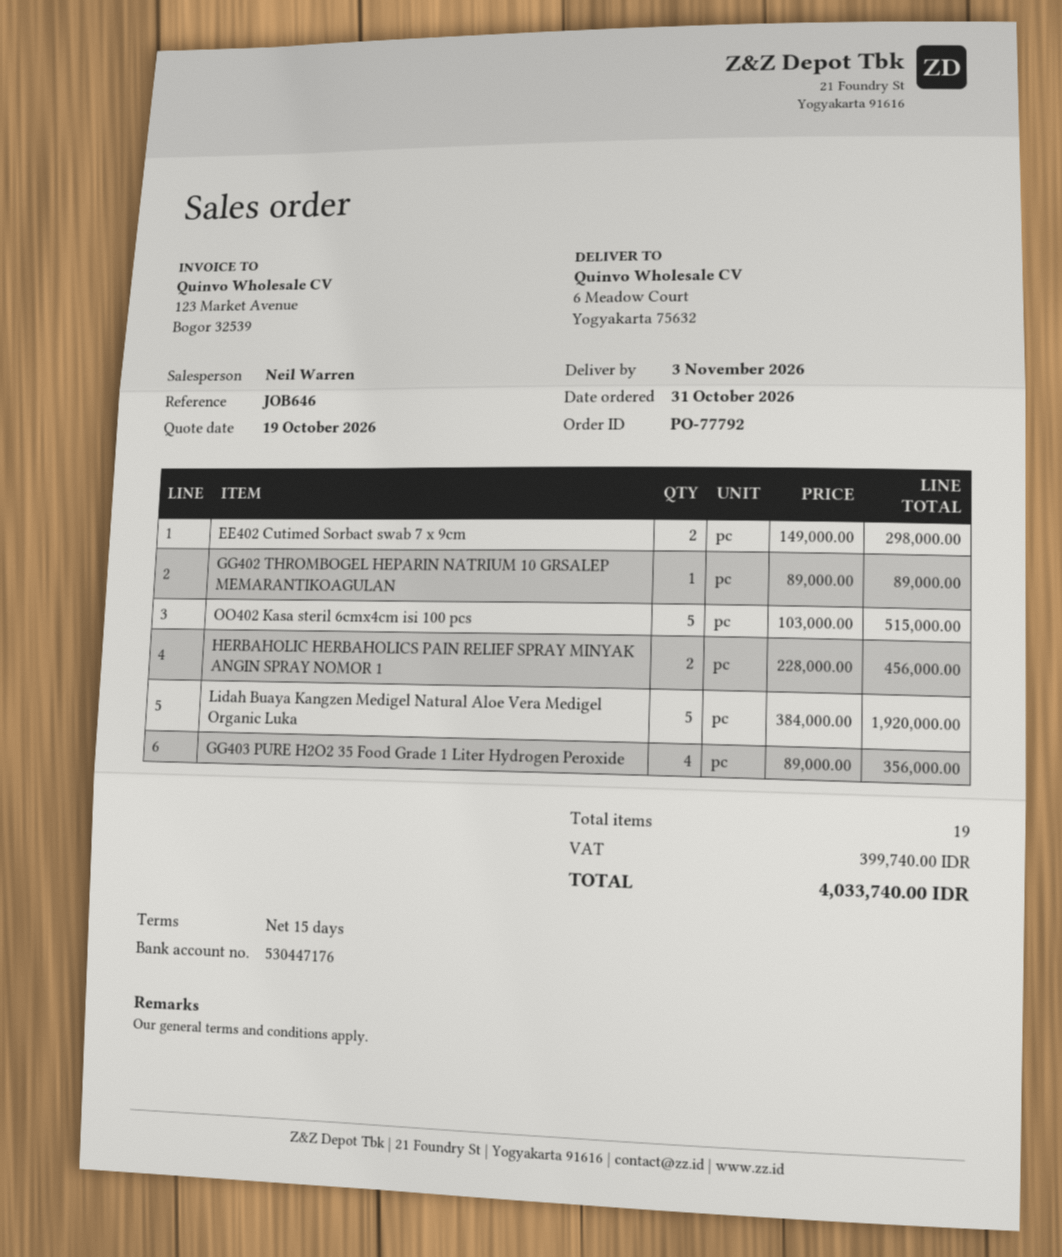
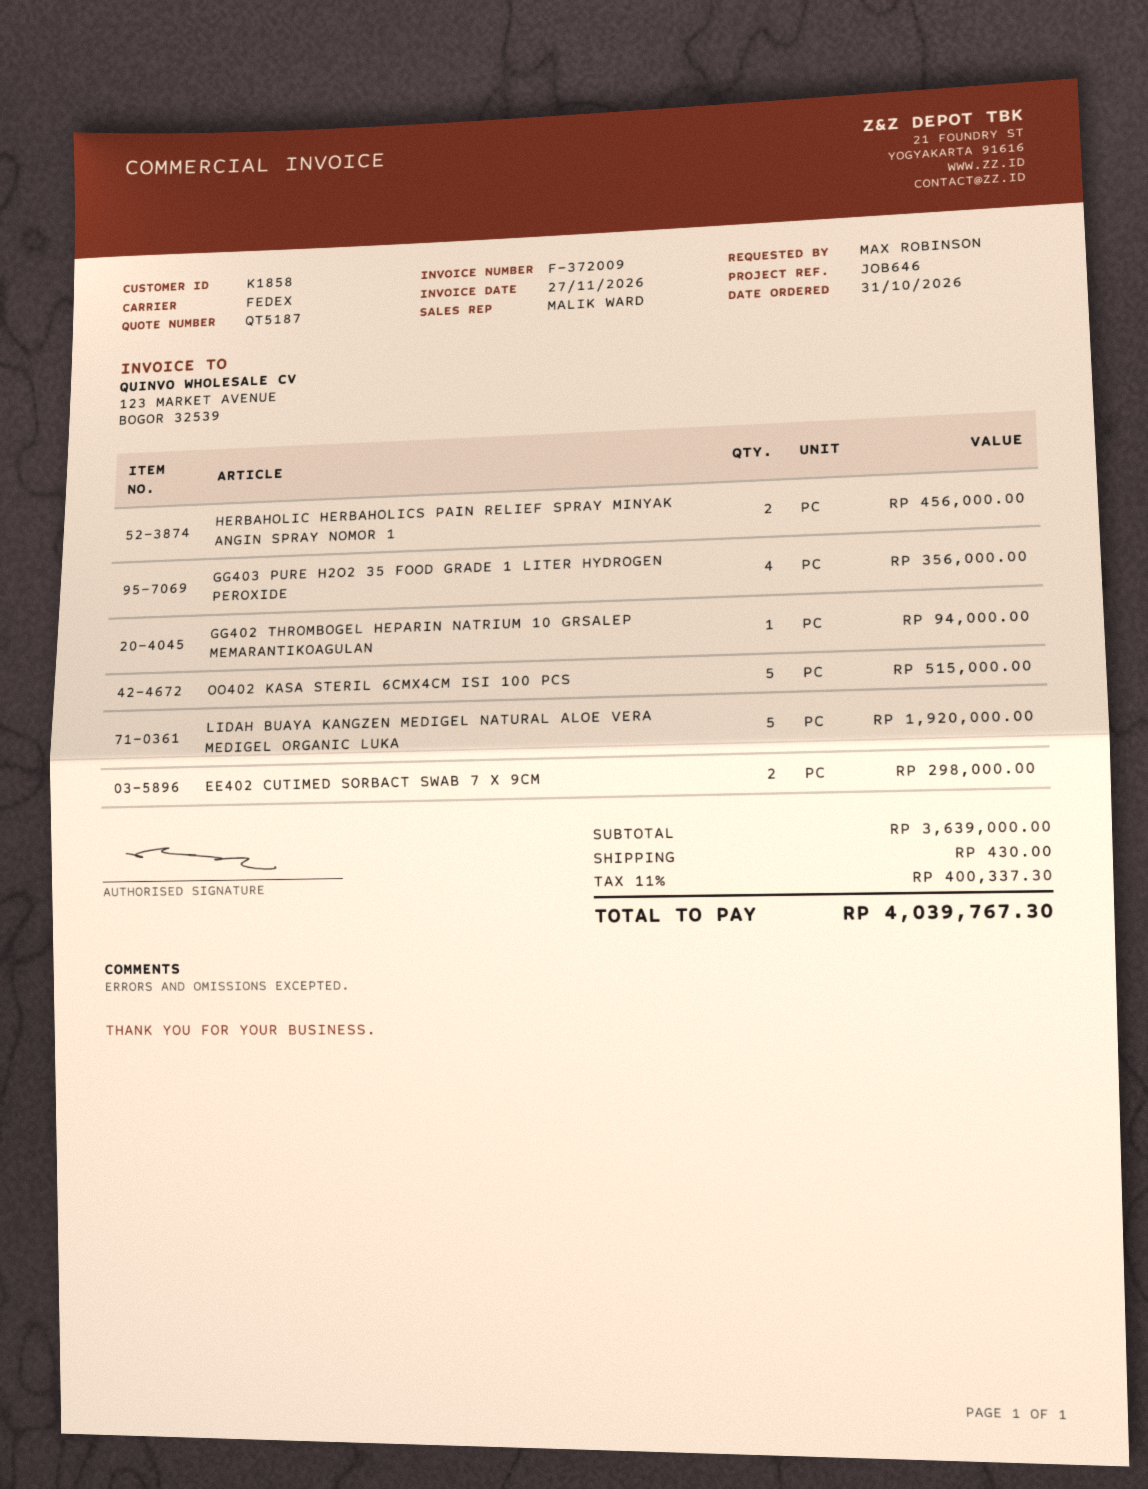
sales rep: Neil Warren -> MALIK WARD
GG402 THROMBOGEL HEPARIN NATRIUM 10 GRSALEP MEMARANTIKOAGULAN: 1 for 89000.00 -> 1 for 94000.00
shipping: none -> 430.00
tax: 399740.00 -> 400337.30
total: 4033740.00 -> 4039767.30

